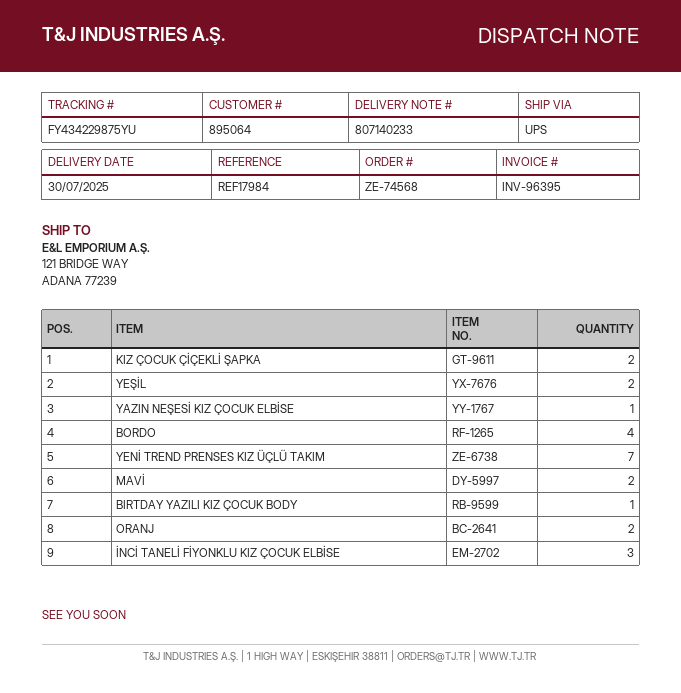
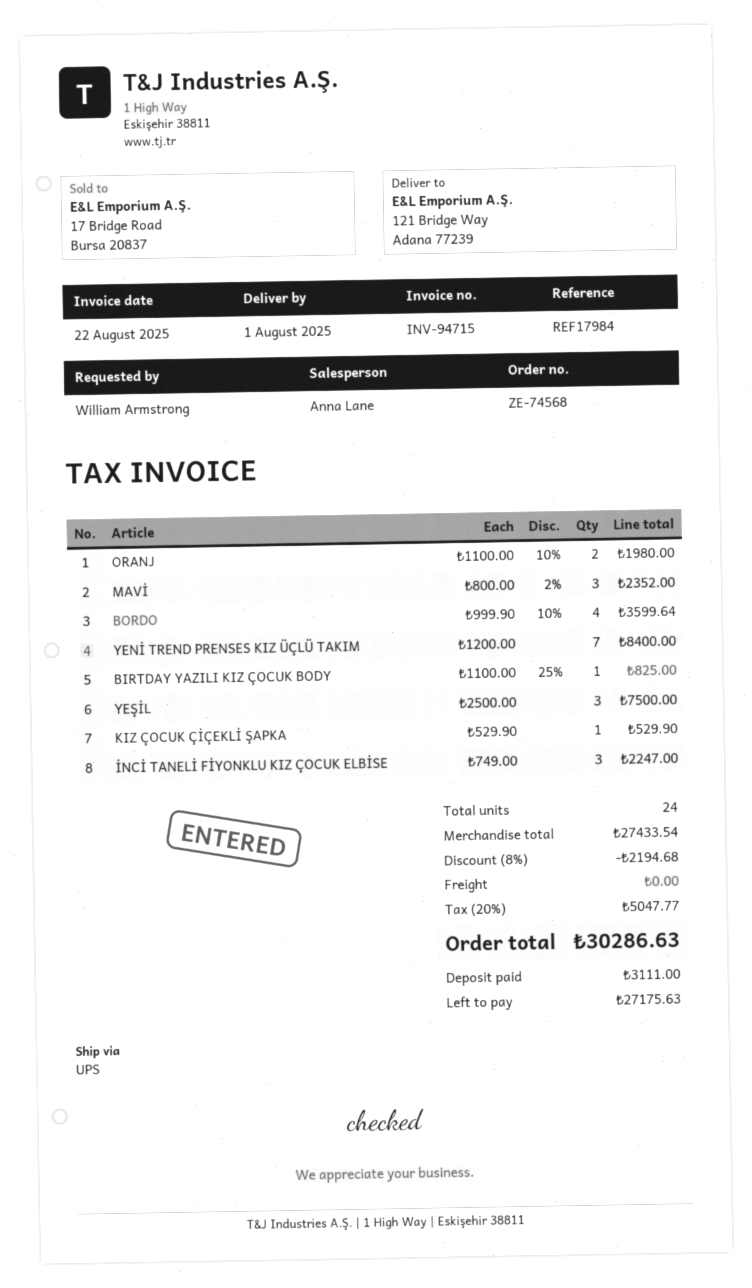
delivery date: 2025-07-30 -> 2025-08-01
invoice number: INV-96395 -> INV-94715
KIZ ÇOCUK ÇİÇEKLİ ŞAPKA: 2 -> 1
YEŞİL: 2 -> 3
YAZIN NEŞESİ KIZ ÇOCUK ELBİSE: 1 -> none
MAVİ: 2 -> 3

